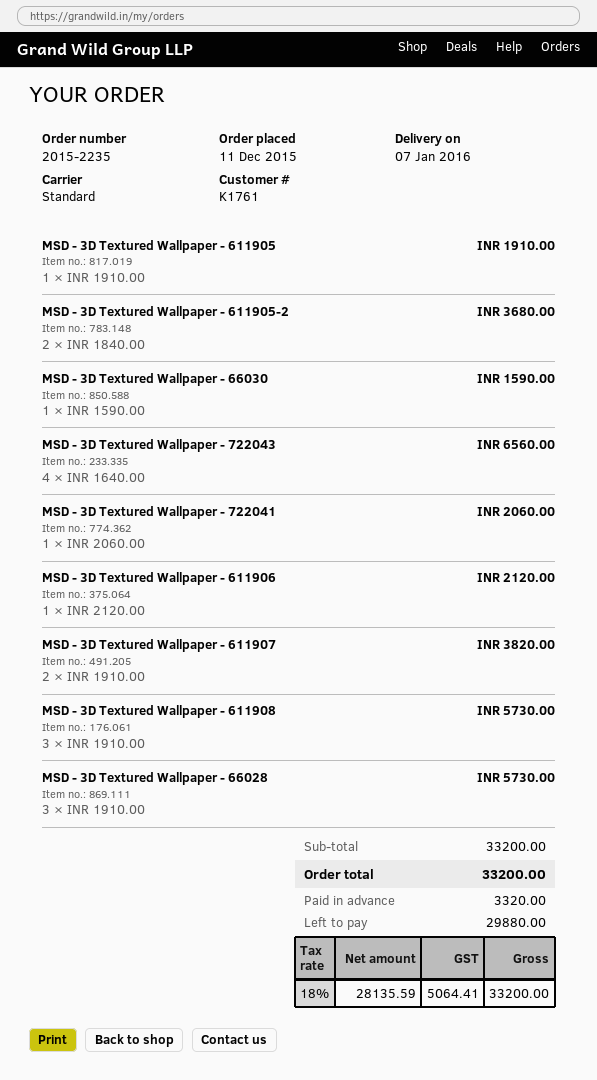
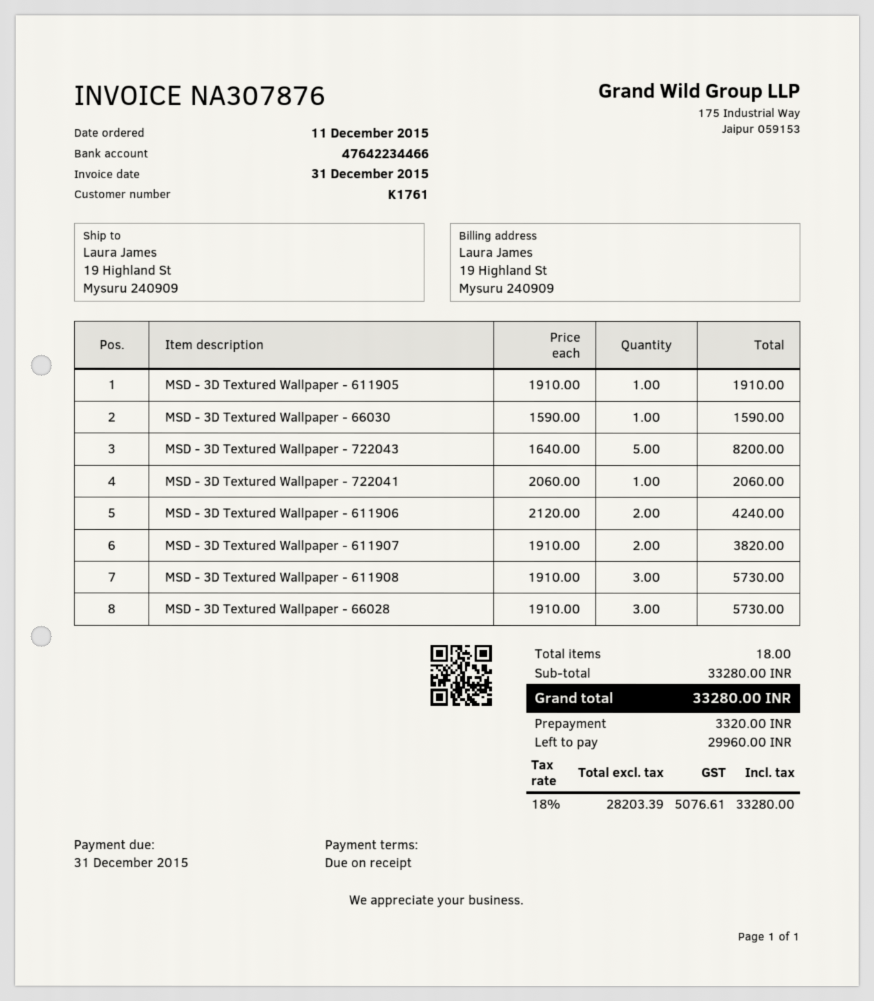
MSD - 3D Textured Wallpaper - 611905-2: 2 x 1840.00 = 3680.00 -> none
MSD - 3D Textured Wallpaper - 722043: 4 x 1640.00 = 6560.00 -> 5 x 1640.00 = 8200.00
MSD - 3D Textured Wallpaper - 611906: 1 x 2120.00 = 2120.00 -> 2 x 2120.00 = 4240.00
subtotal: 33200.00 -> 33280.00
net: 28135.59 -> 28203.39
tax: 18% = 5064.41 -> 18% = 5076.61
total: 33200.00 -> 33280.00
balance: 29880.00 -> 29960.00

